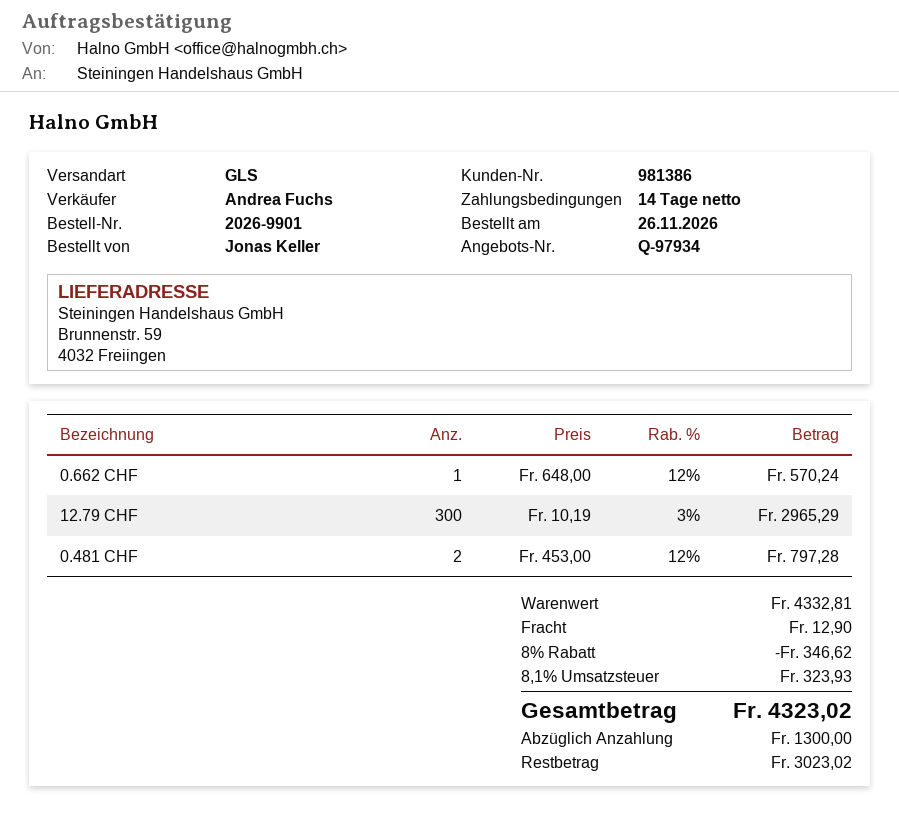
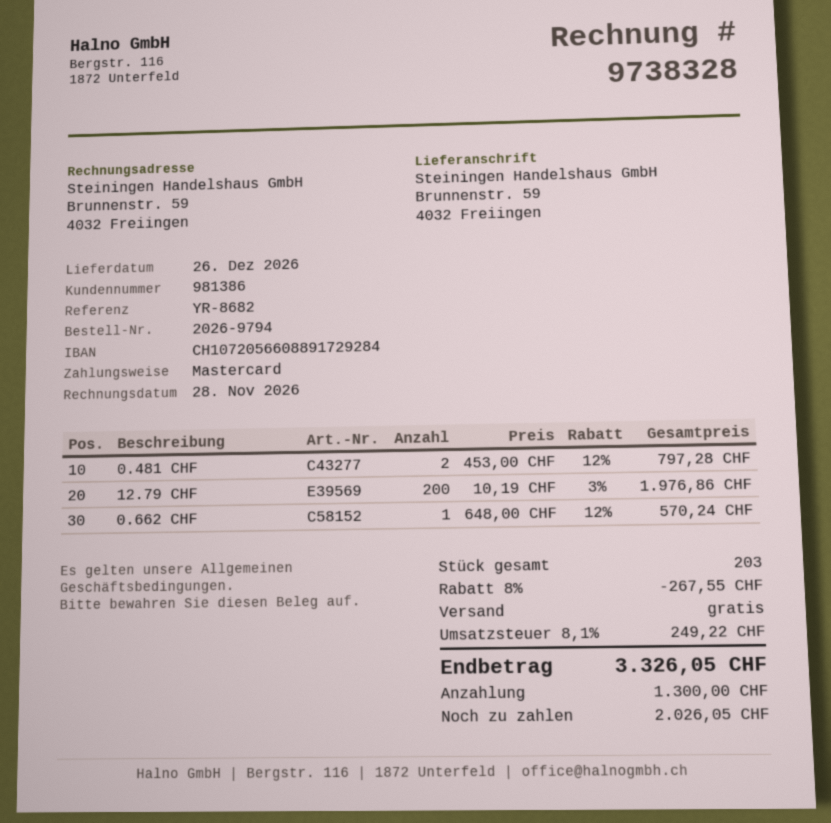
order number: 2026-9901 -> 2026-9794
12.79 CHF: 300 x 10.19 - 3% = 2965.29 -> 200 x 10.19 - 3% = 1976.86
discount: 8% = 346.62 -> 8% = 267.55
shipping: 12.90 -> 0.00
tax: 8.1% = 323.93 -> 8.1% = 249.22
total: 4323.02 -> 3326.05
balance: 3023.02 -> 2026.05

